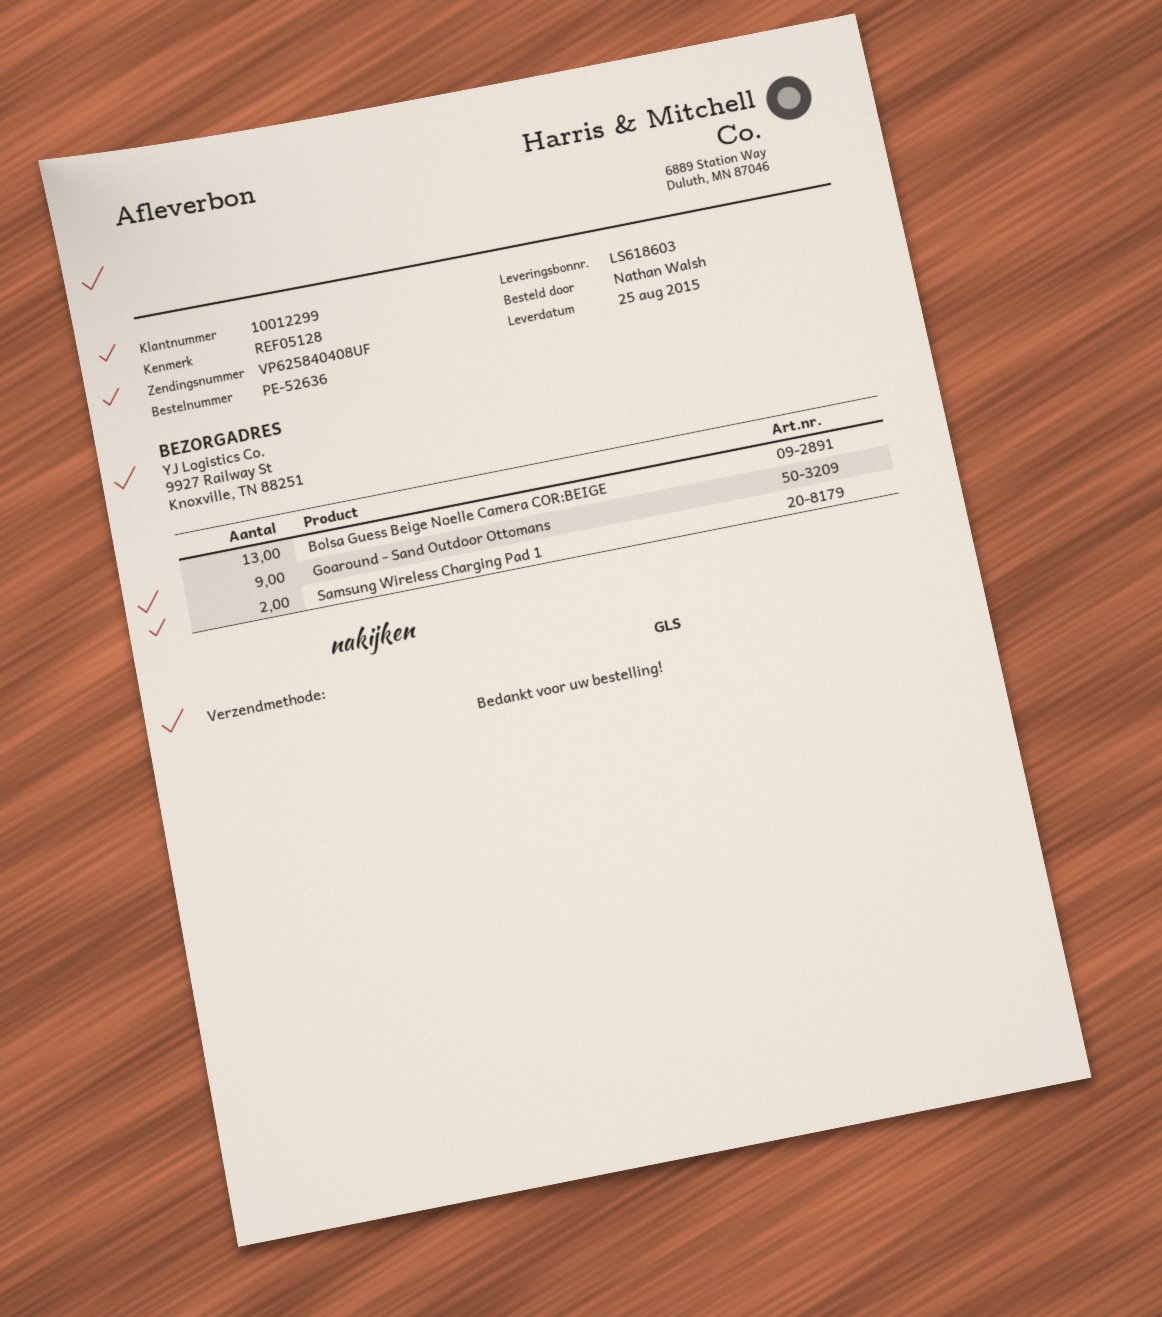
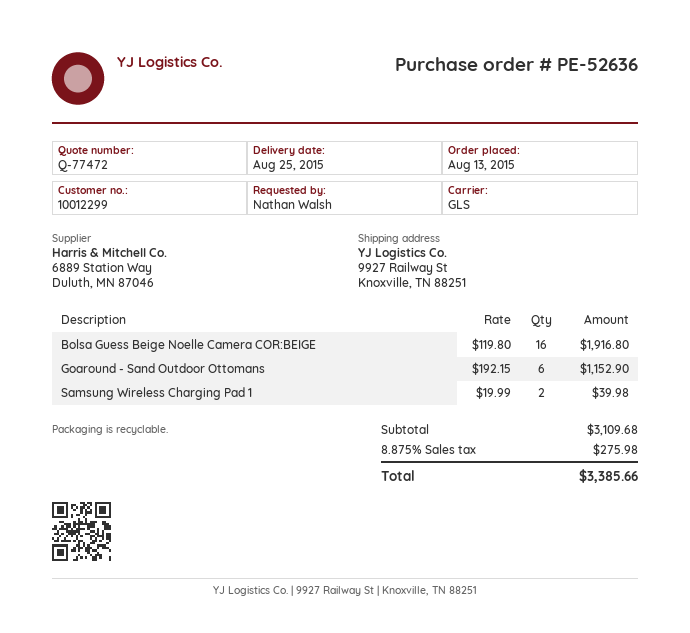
Bolsa Guess Beige Noelle Camera COR:BEIGE: 13 -> 16
Goaround - Sand Outdoor Ottomans: 9 -> 6

